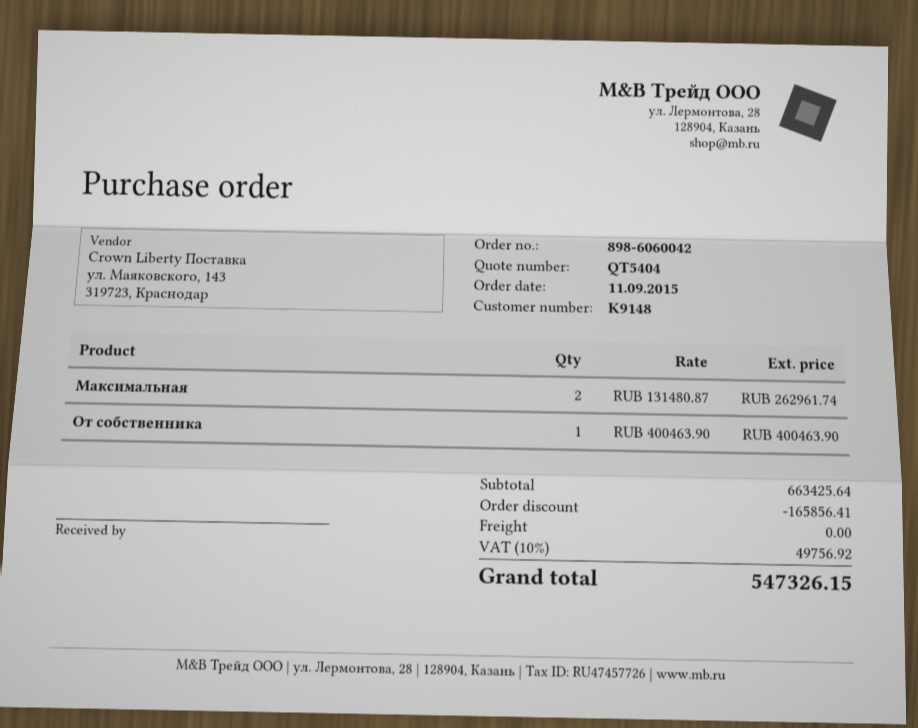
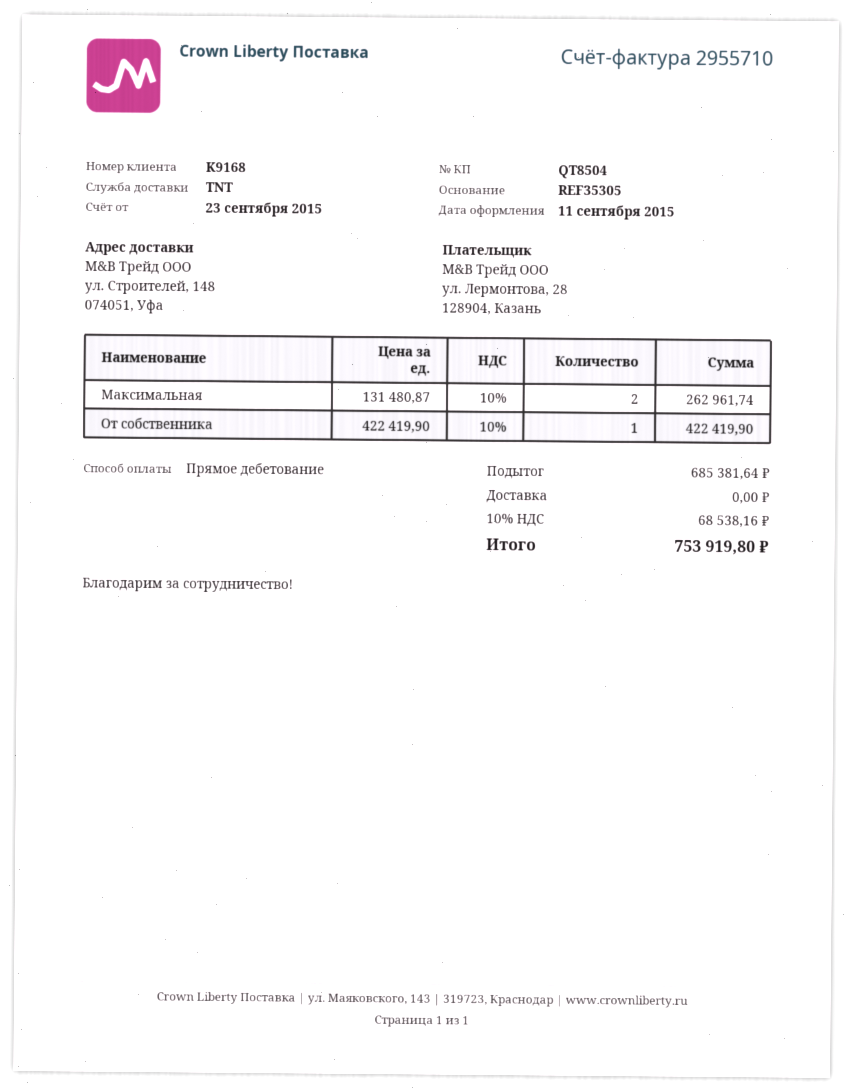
quote number: QT5404 -> QT8504
customer number: K9148 -> K9168
От собственника: 1 x 400463.90 = 400463.90 -> 1 x 422419.90 = 422419.90
subtotal: 663425.64 -> 685381.64
discount: 165856.41 -> none
tax: 10% = 49756.92 -> 10% = 68538.16
total: 547326.15 -> 753919.80

